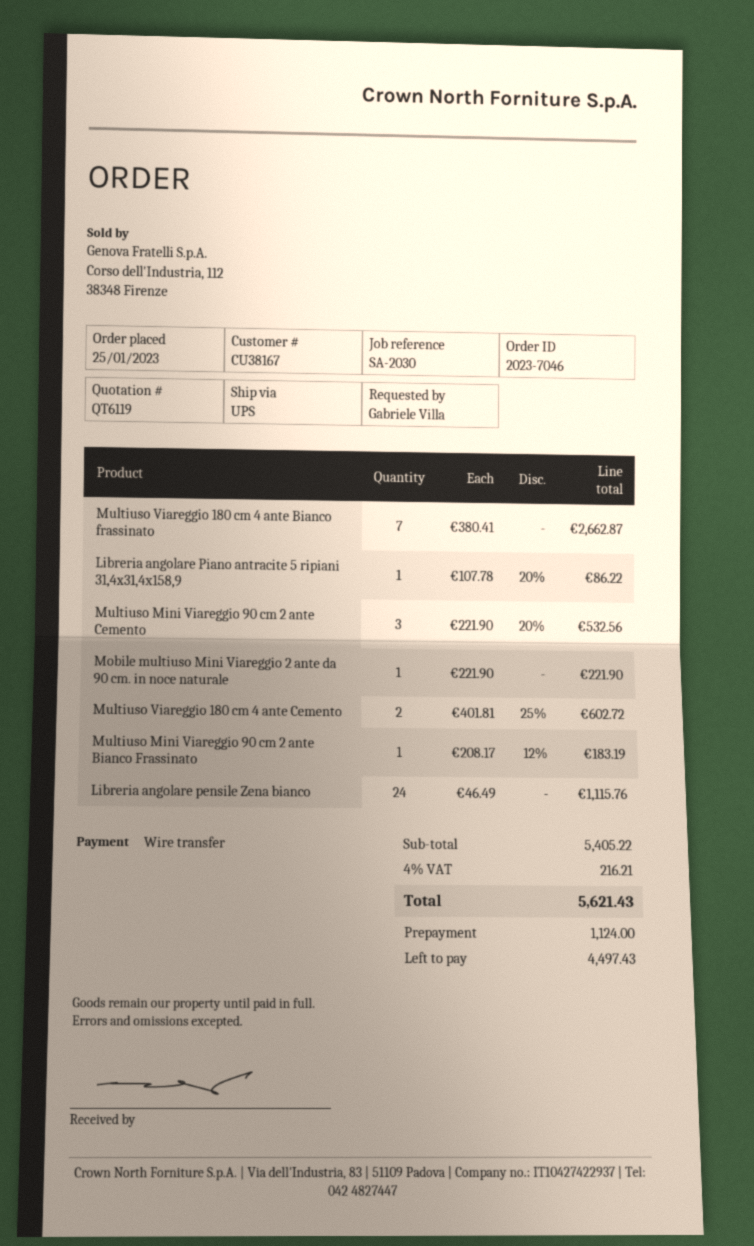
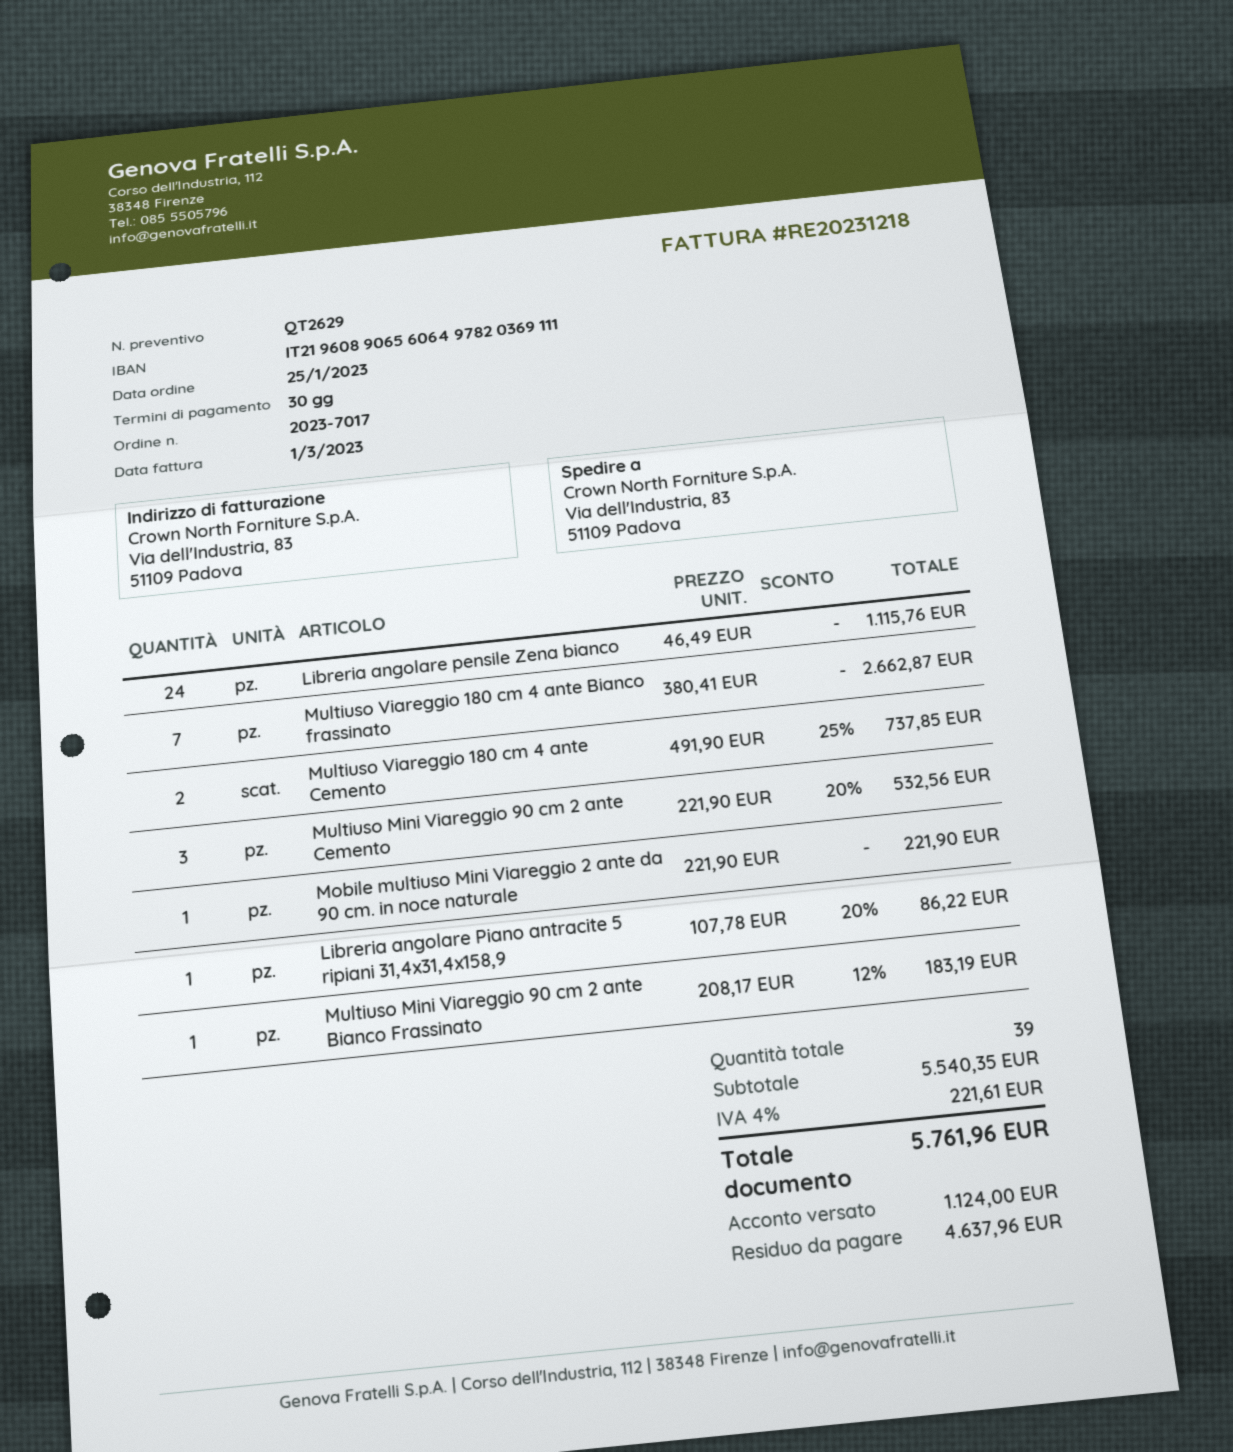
quote number: QT6119 -> QT2629
order number: 2023-7046 -> 2023-7017
Multiuso Viareggio 180 cm 4 ante Cemento: 2 x 401.81 - 25% = 602.72 -> 2 x 491.90 - 25% = 737.85
subtotal: 5405.22 -> 5540.35
tax: 4% = 216.21 -> 4% = 221.61
total: 5621.43 -> 5761.96
balance: 4497.43 -> 4637.96

